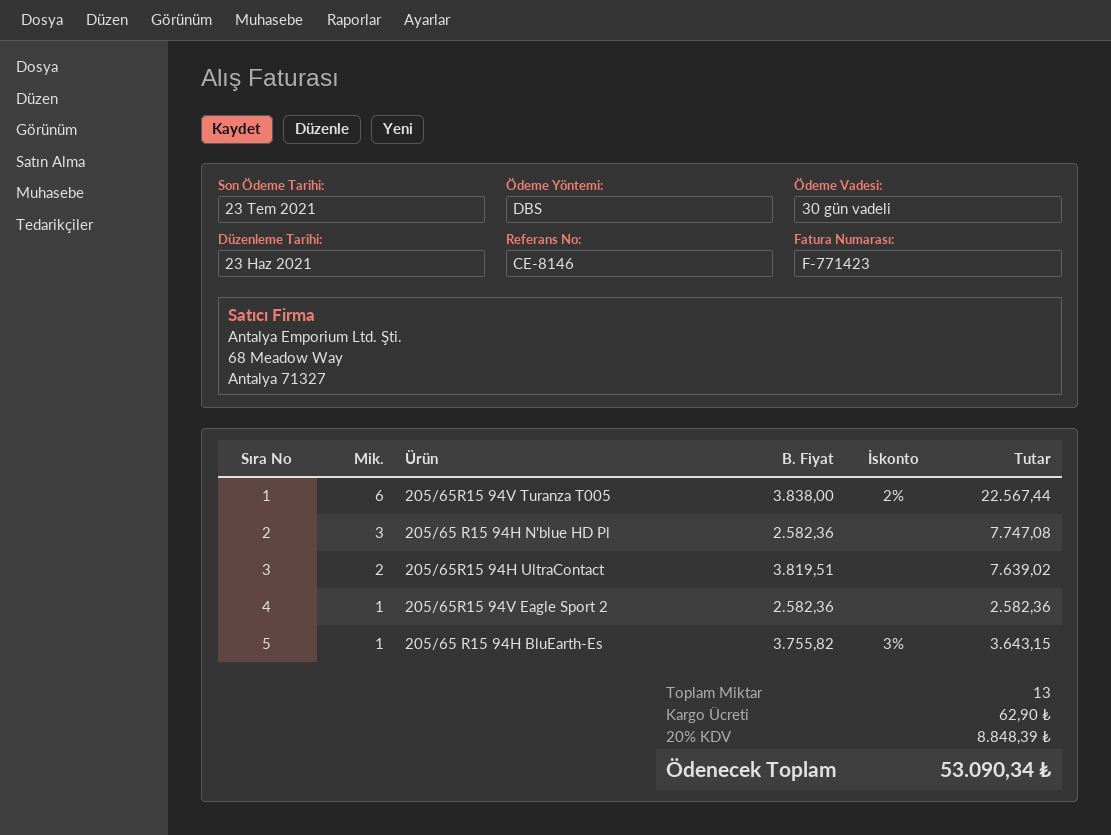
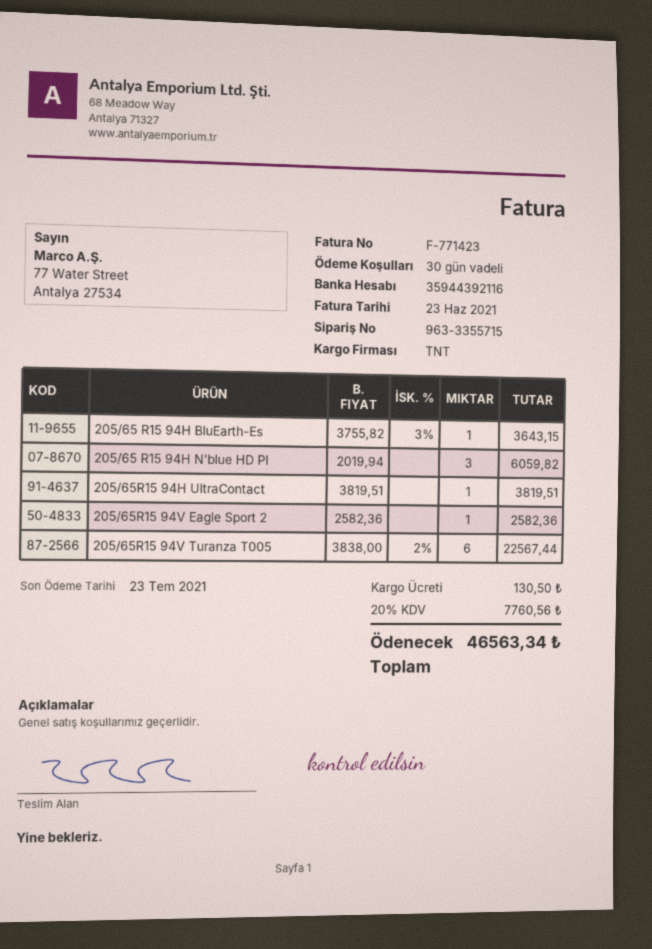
205/65 R15 94H N'blue HD Pl: 3 x 2582.36 = 7747.08 -> 3 x 2019.94 = 6059.82
205/65R15 94H UltraContact: 2 x 3819.51 = 7639.02 -> 1 x 3819.51 = 3819.51
shipping: 62.90 -> 130.50
tax: 20% = 8848.39 -> 20% = 7760.56
total: 53090.34 -> 46563.34

